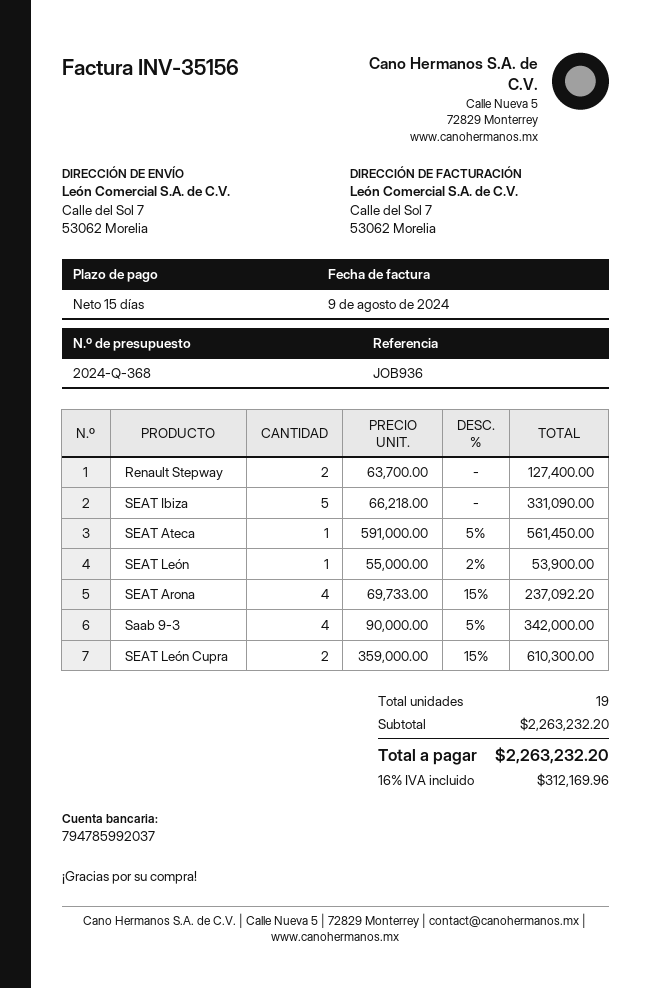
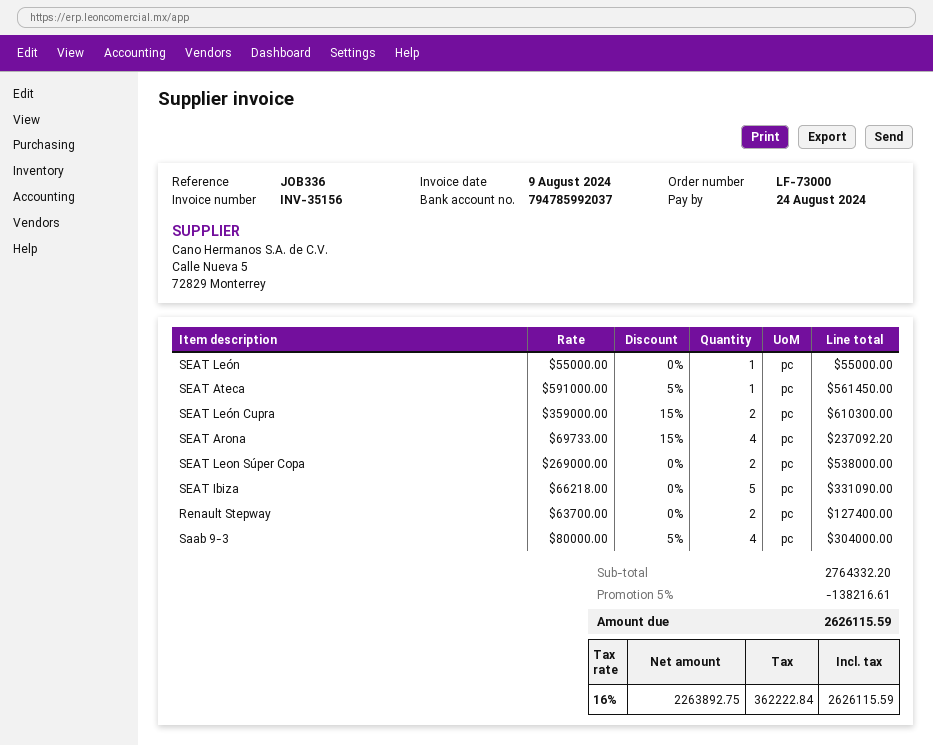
reference: JOB936 -> JOB336
SEAT León: 1 x 55000.00 - 2% = 53900.00 -> 1 x 55000.00 = 55000.00
Saab 9-3: 4 x 90000.00 - 5% = 342000.00 -> 4 x 80000.00 - 5% = 304000.00
SEAT Leon Súper Copa: none -> 2 x 269000.00 = 538000.00
subtotal: 2263232.20 -> 2764332.20
discount: none -> 5% = 138216.61
tax: 16% = 312169.96 -> 16% = 362222.84
total: 2263232.20 -> 2626115.59

